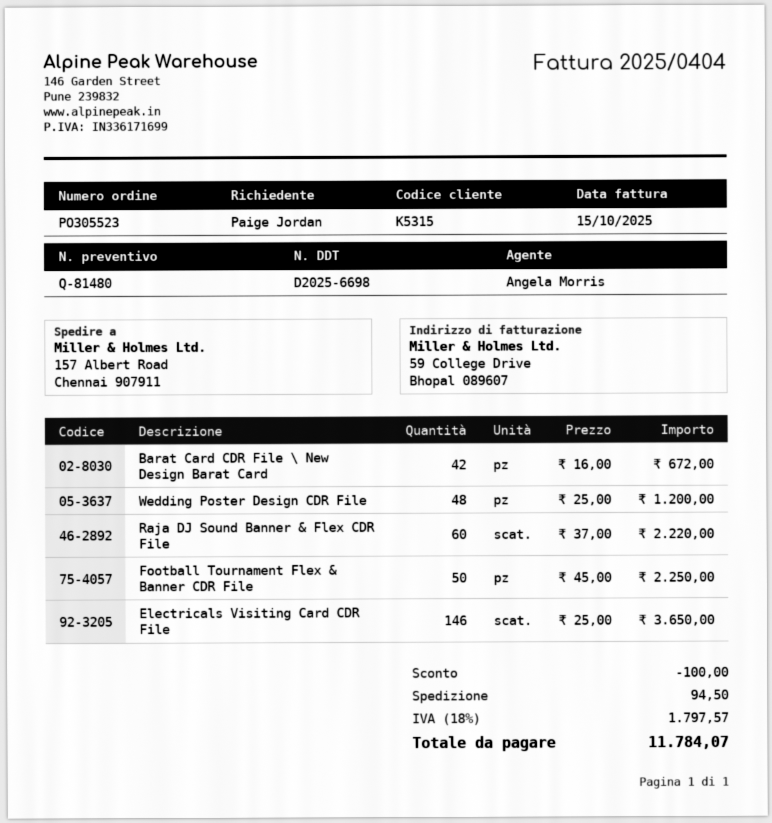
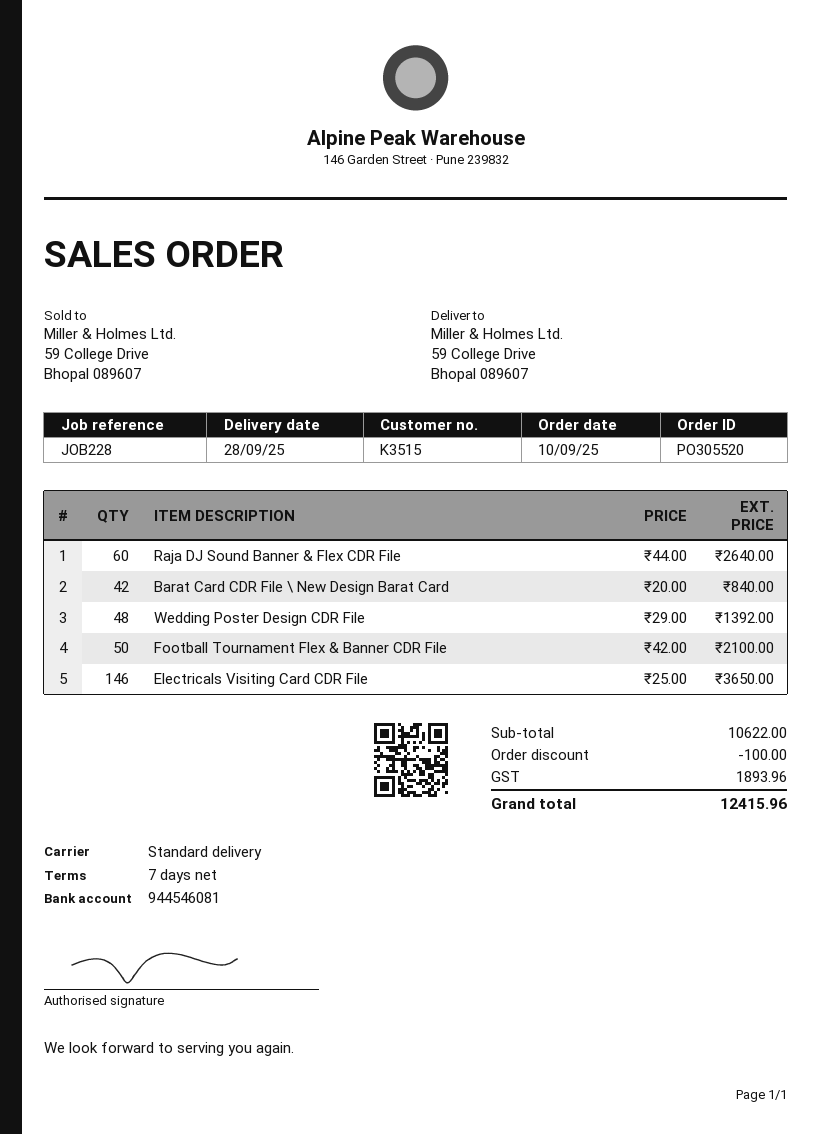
order number: PO305523 -> PO305520
customer number: K5315 -> K3515
ship to: 157 Albert Road, Chennai 907911 -> 59 College Drive, Bhopal 089607
Barat Card CDR File \ New Design Barat Card: 42 x 16.00 = 672.00 -> 42 x 20.00 = 840.00
Wedding Poster Design CDR File: 48 x 25.00 = 1200.00 -> 48 x 29.00 = 1392.00
Raja DJ Sound Banner & Flex CDR File: 60 x 37.00 = 2220.00 -> 60 x 44.00 = 2640.00
Football Tournament Flex & Banner CDR File: 50 x 45.00 = 2250.00 -> 50 x 42.00 = 2100.00
shipping: 94.50 -> none
tax: 1797.57 -> 1893.96
total: 11784.07 -> 12415.96

